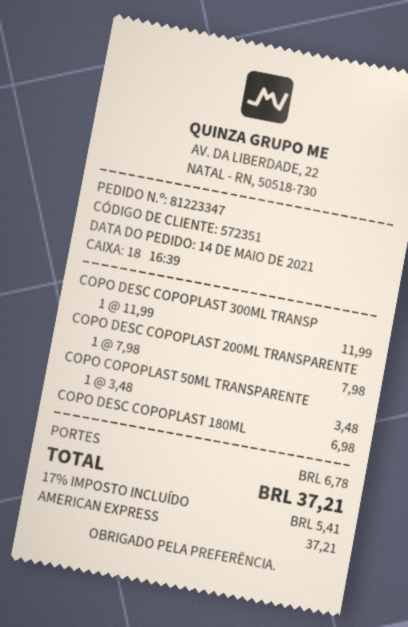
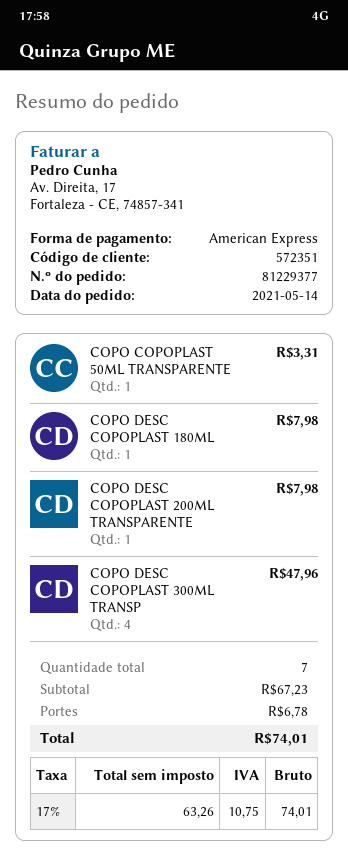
order number: 81223347 -> 81229377
COPO DESC COPOPLAST 300ML TRANSP: 1 for 11.99 -> 4 for 47.96
COPO COPOPLAST 50ML TRANSPARENTE: 1 for 3.48 -> 1 for 3.31
COPO DESC COPOPLAST 180ML: 1 for 6.98 -> 1 for 7.98
tax: 17% = 5.41 -> 17% = 10.75
total: 37.21 -> 74.01

